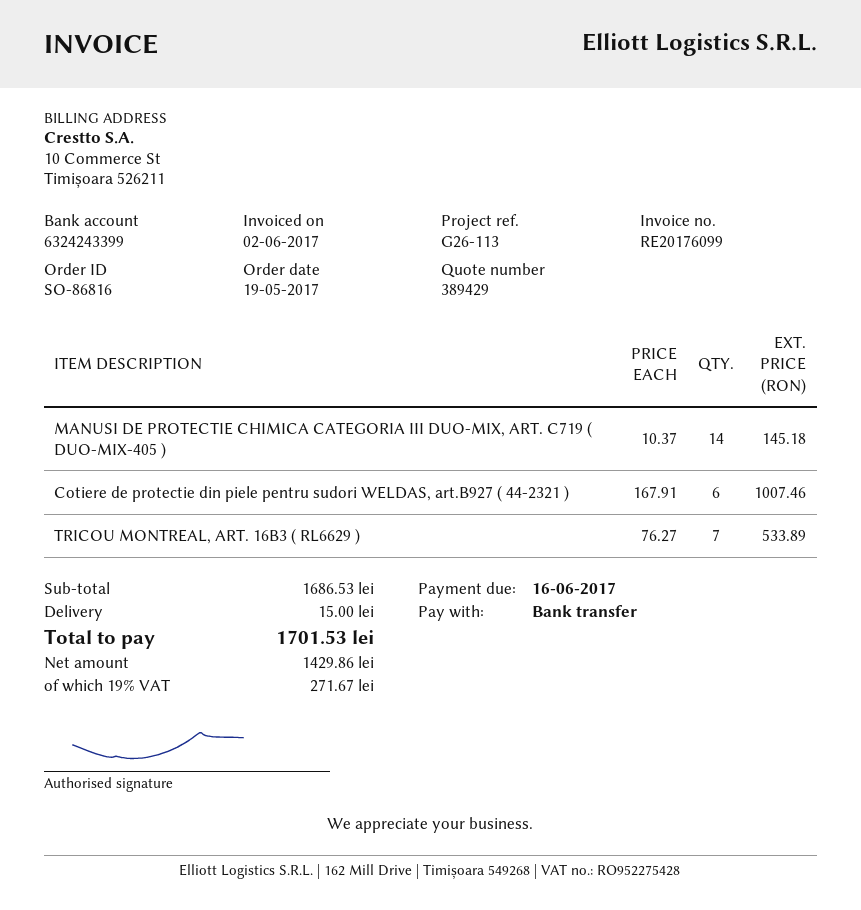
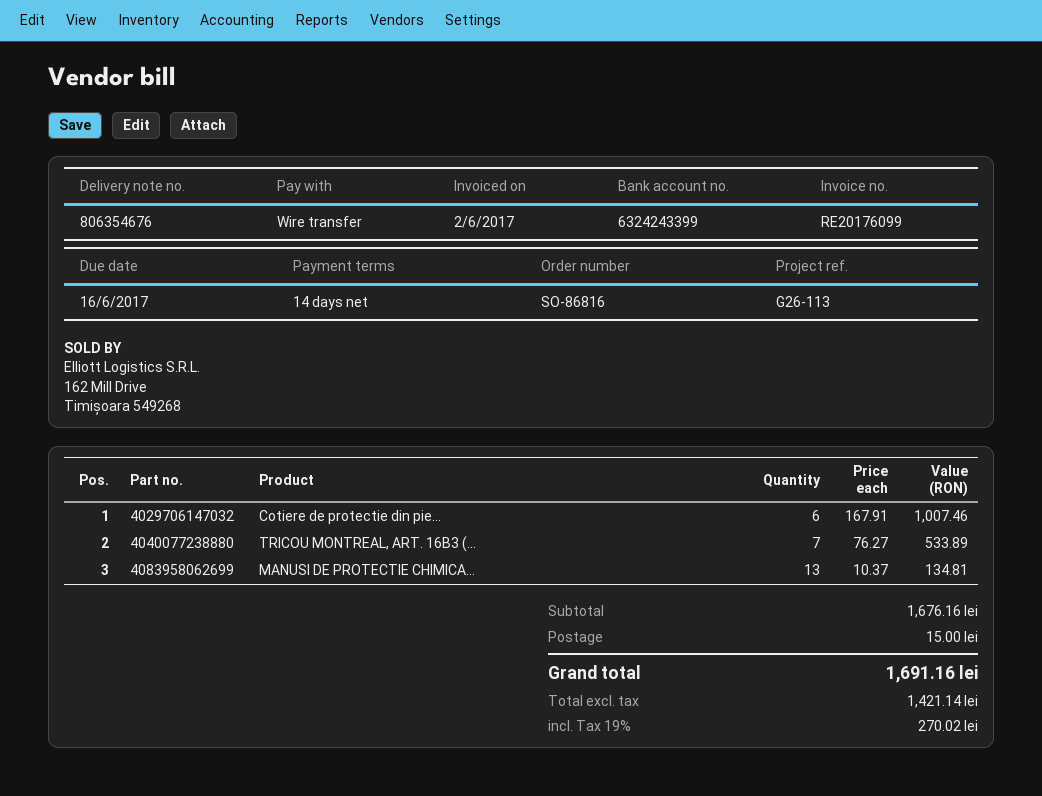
MANUSI DE PROTECTIE CHIMICA CATEGORIA III DUO-MIX, ART. C719 ( DUO-MIX-405 ): 14 x 10.37 = 145.18 -> 13 x 10.37 = 134.81
subtotal: 1686.53 -> 1676.16
net: 1429.86 -> 1421.14
tax: 19% = 271.67 -> 19% = 270.02
total: 1701.53 -> 1691.16

